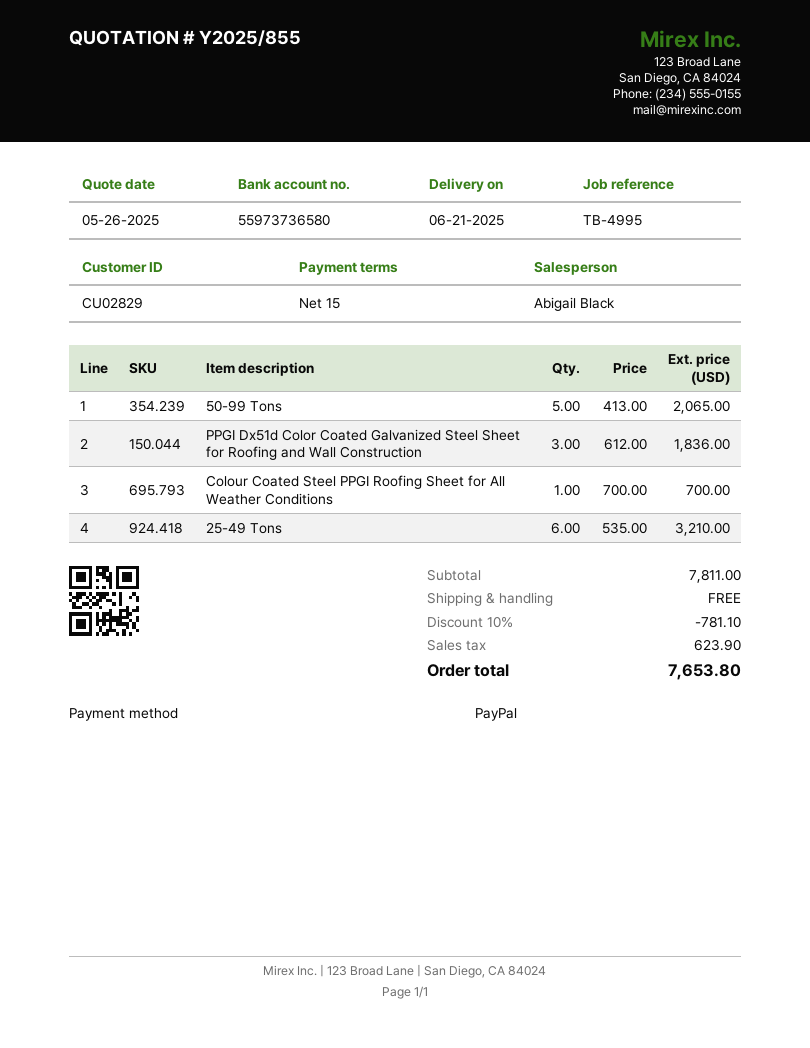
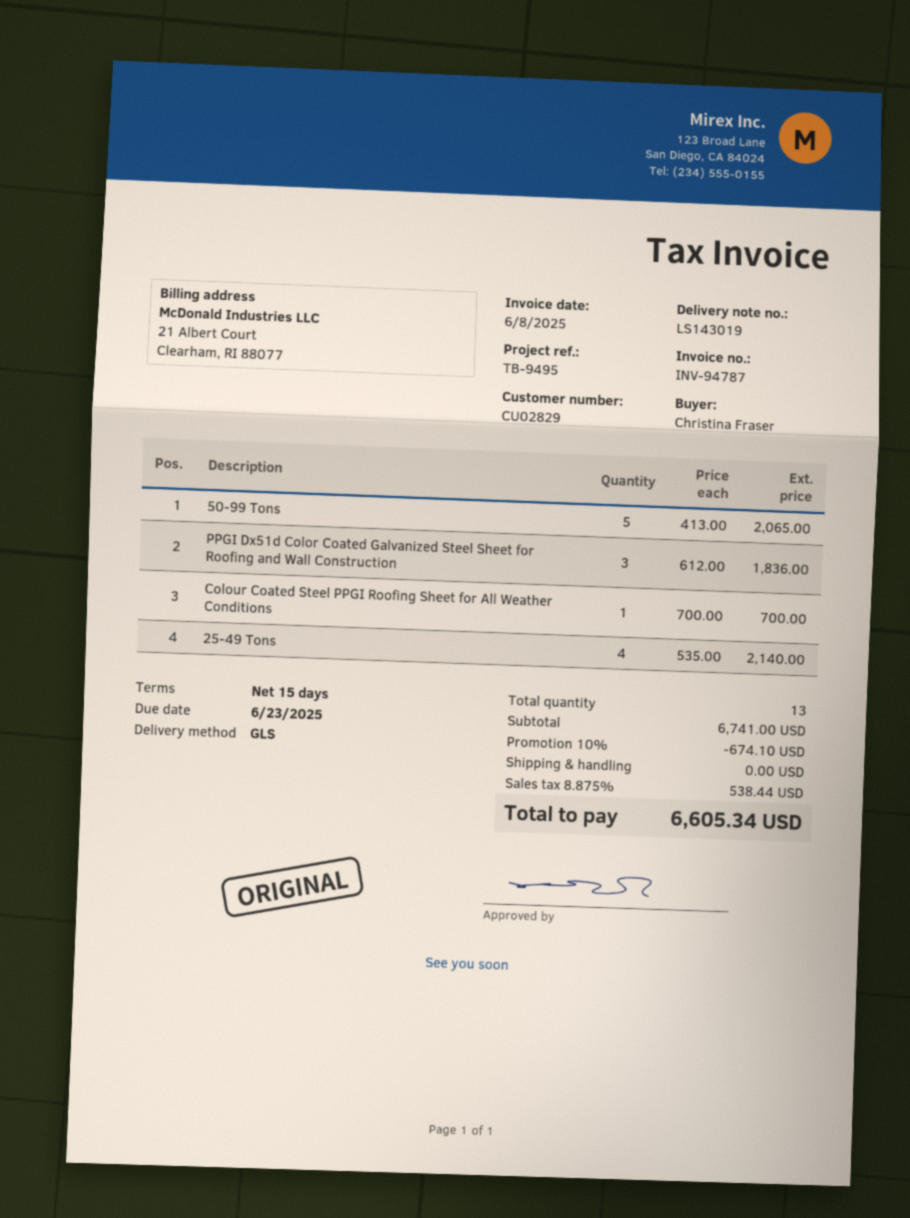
reference: TB-4995 -> TB-9495
25-49 Tons: 6 x 535.00 = 3210.00 -> 4 x 535.00 = 2140.00
subtotal: 7811.00 -> 6741.00
discount: 10% = 781.10 -> 10% = 674.10
tax: 623.90 -> 538.44
total: 7653.80 -> 6605.34

